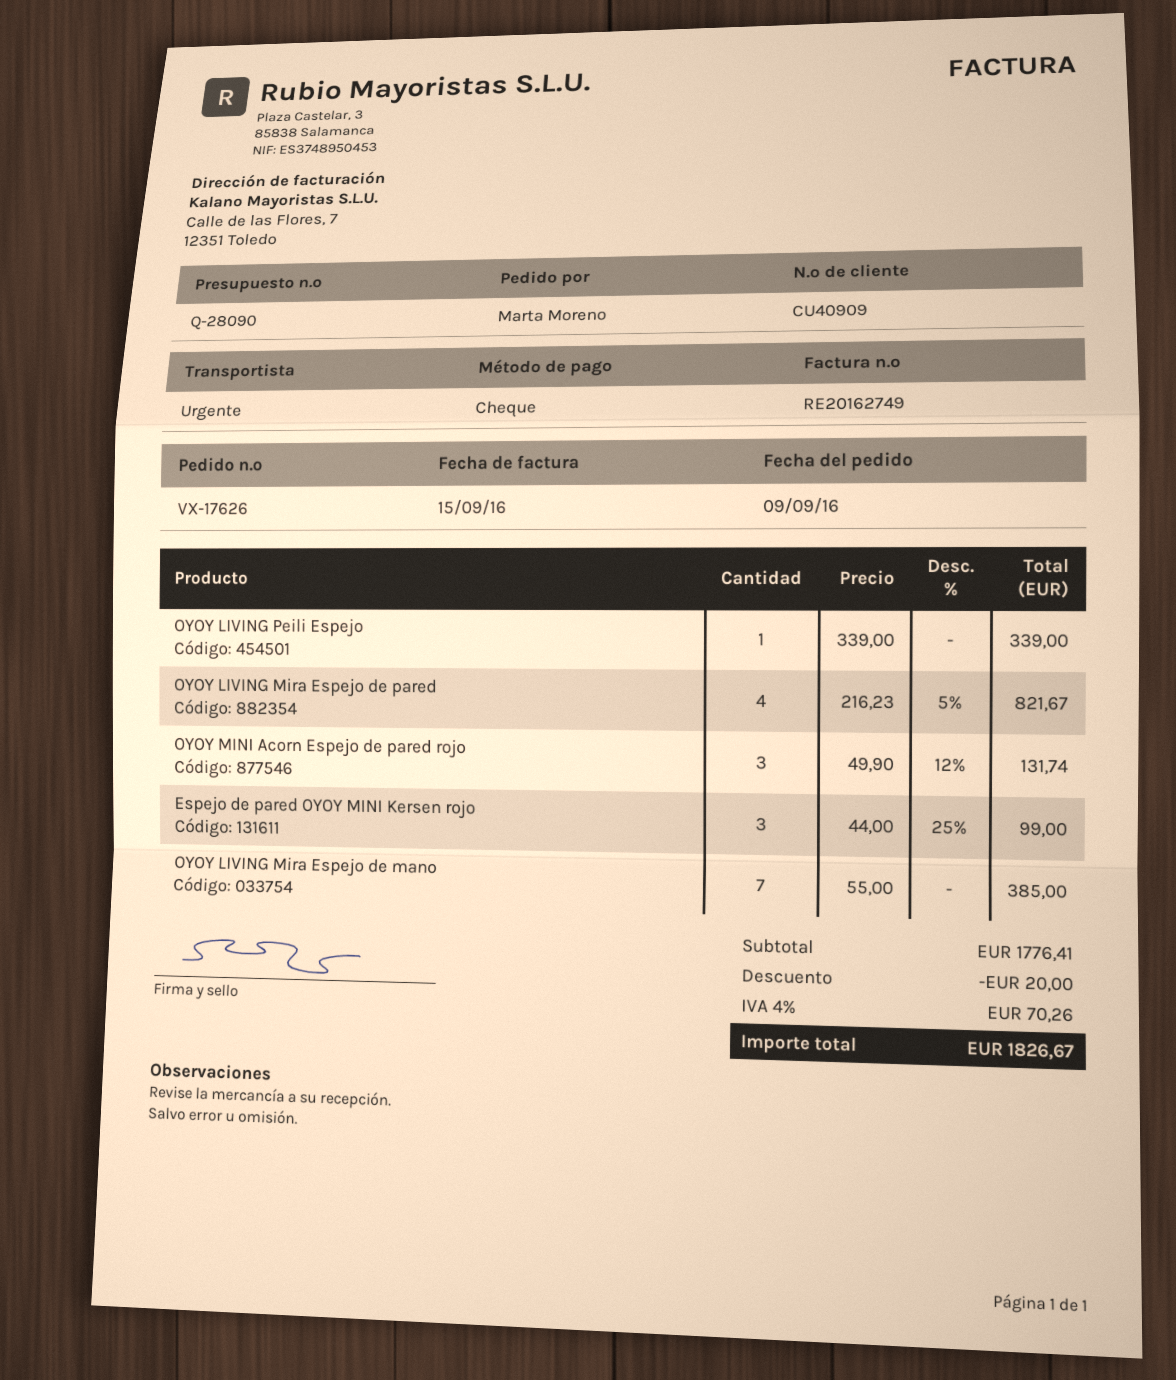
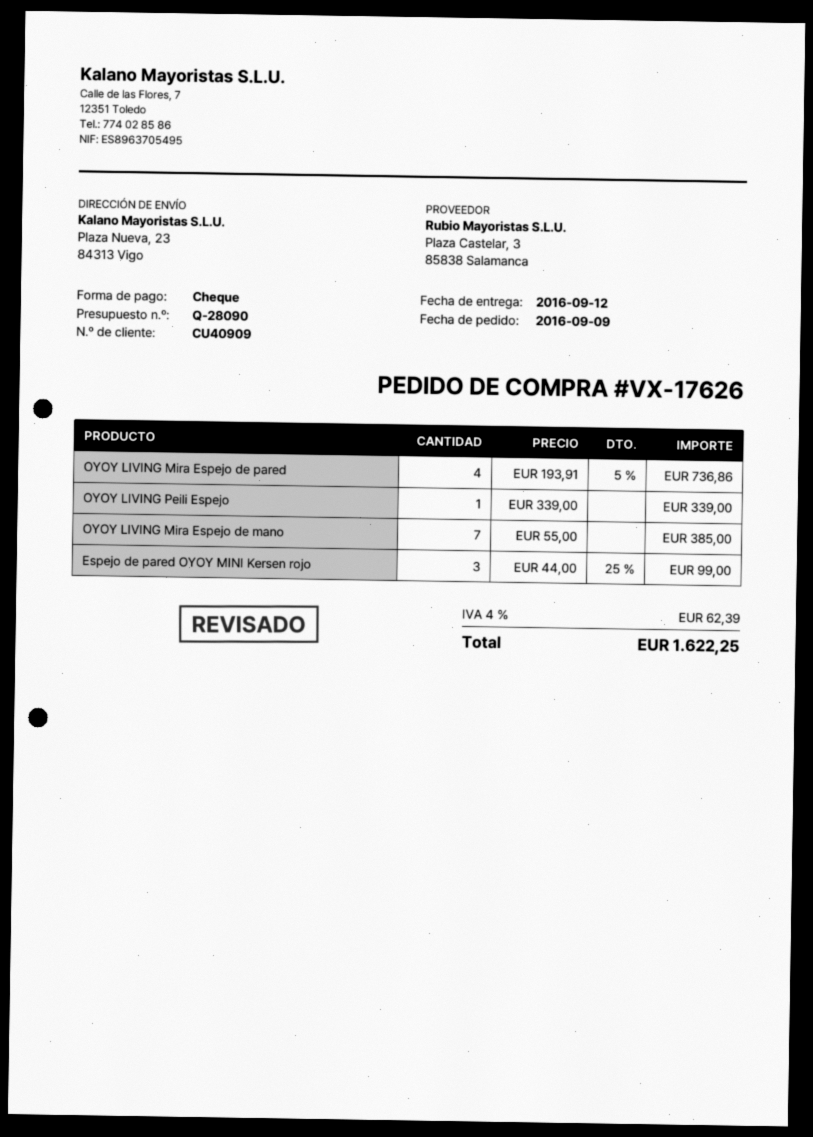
OYOY LIVING Mira Espejo de pared: 4 x 216.23 - 5% = 821.67 -> 4 x 193.91 - 5% = 736.86
OYOY MINI Acorn Espejo de pared rojo: 3 x 49.90 - 12% = 131.74 -> none
discount: 20.00 -> none
tax: 4% = 70.26 -> 4% = 62.39
total: 1826.67 -> 1622.25

